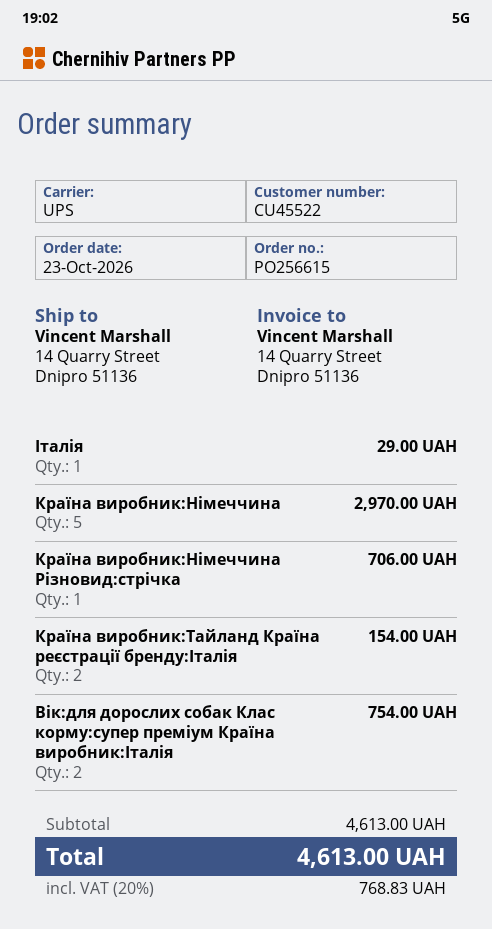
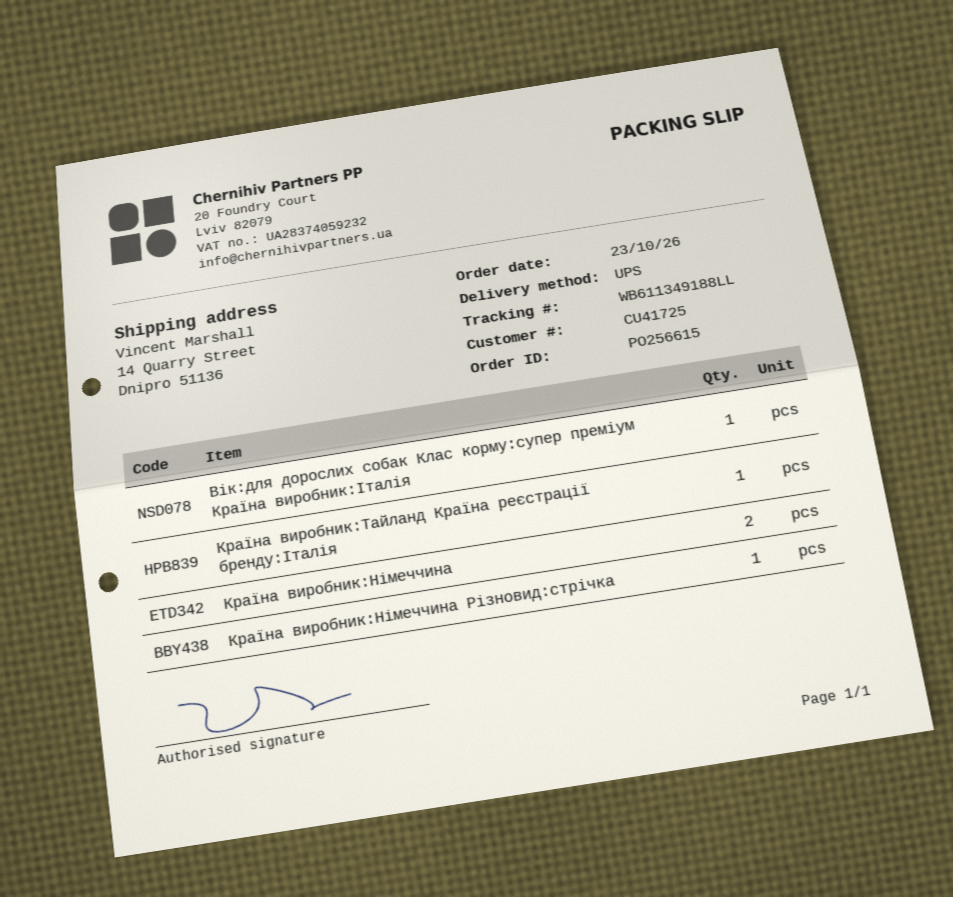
customer number: CU45522 -> CU41725
Італія: 1 -> none
Країна виробник:Німеччина: 5 -> 2
Країна виробник:Тайланд Країна реєстрації бренду:Італія: 2 -> 1
Вік:для дорослих собак Клас корму:супер преміум Країна виробник:Італія: 2 -> 1

